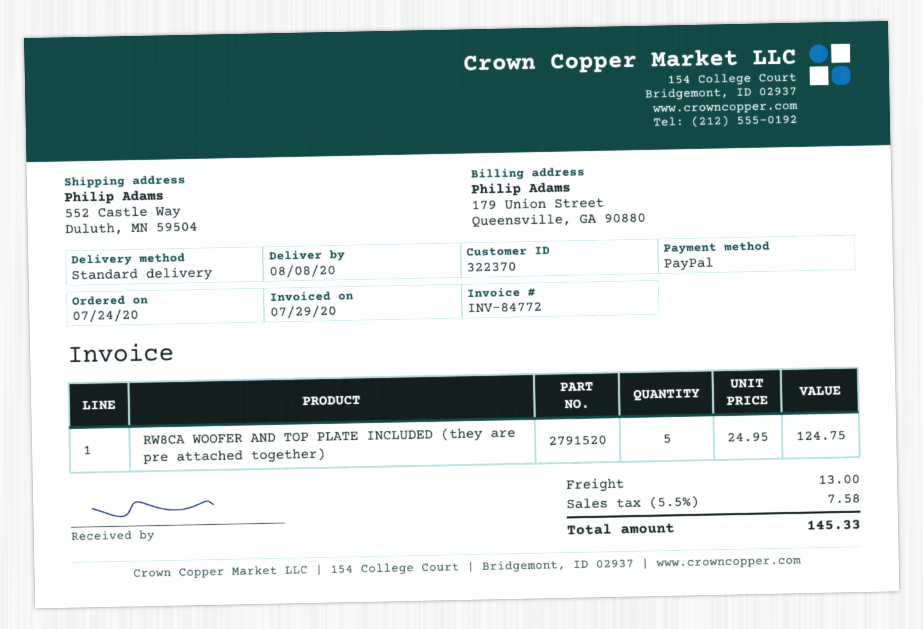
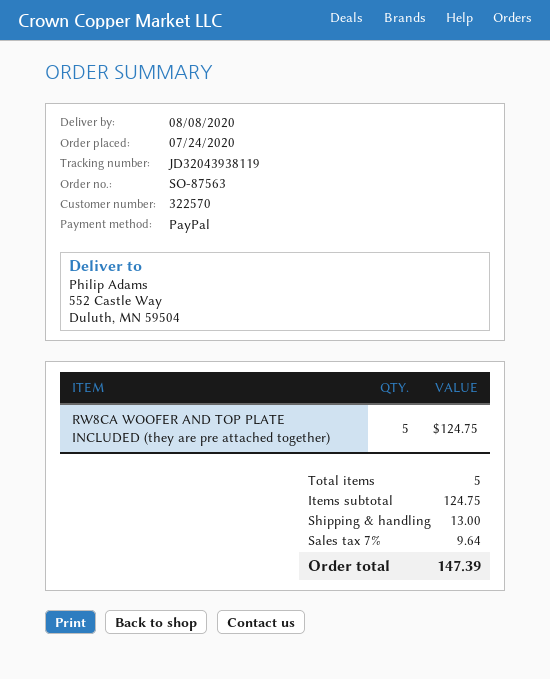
customer number: 322370 -> 322570
tax: 5.5% = 7.58 -> 7% = 9.64
total: 145.33 -> 147.39

